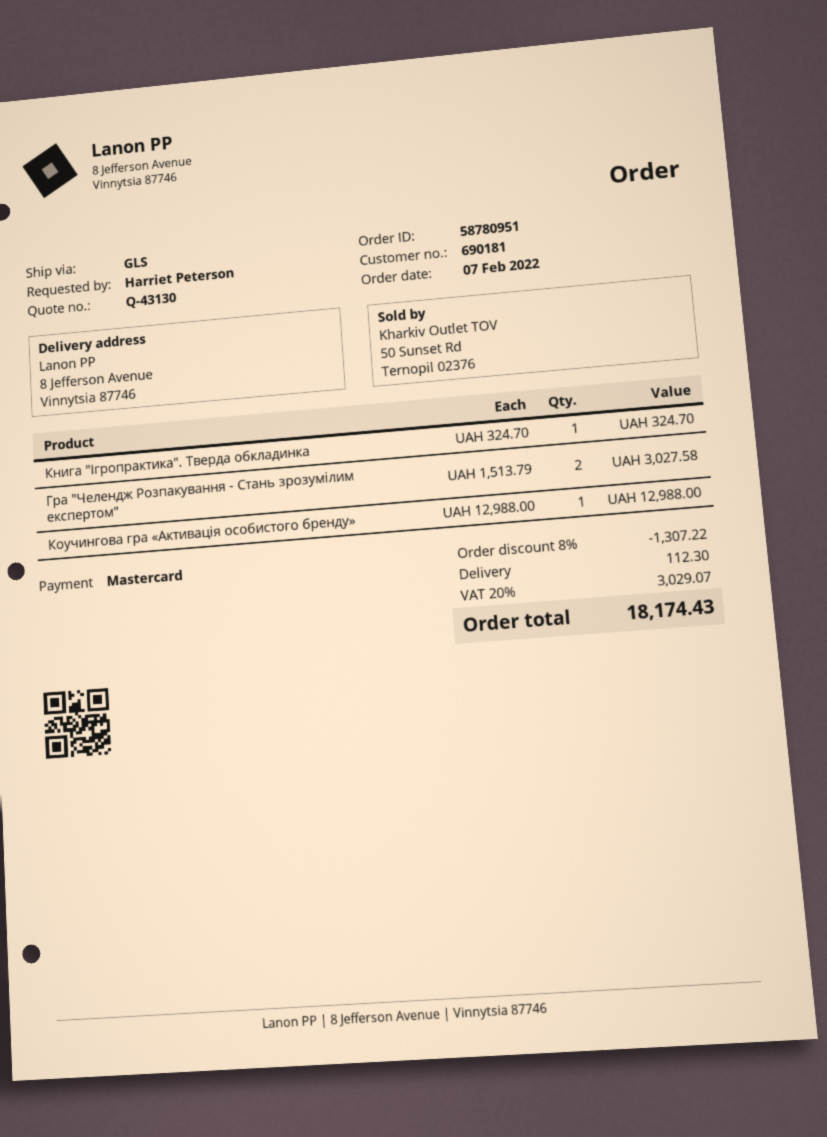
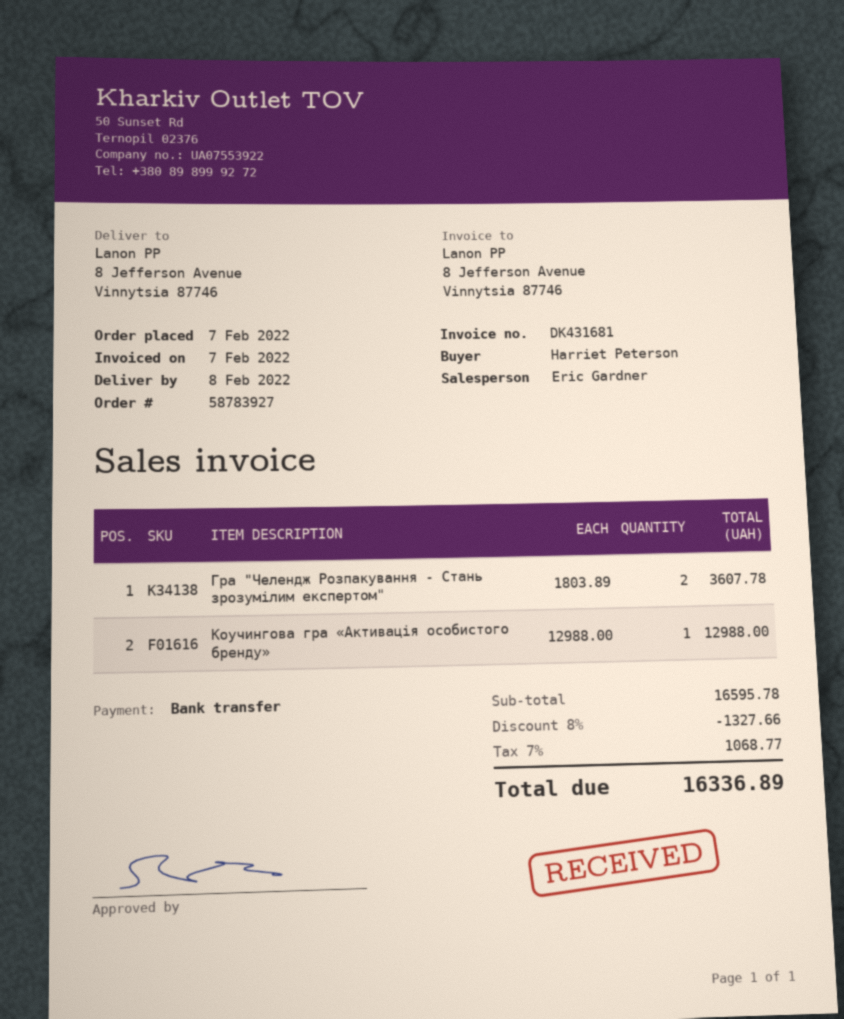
order number: 58780951 -> 58783927
payment method: Mastercard -> bank transfer
Книга "Ігропрактика". Тверда обкладинка: 1 x 324.70 = 324.70 -> none
Гра "Челендж Розпакування - Стань зрозумілим експертом": 2 x 1513.79 = 3027.58 -> 2 x 1803.89 = 3607.78
discount: 8% = 1307.22 -> 8% = 1327.66
shipping: 112.30 -> none
tax: 20% = 3029.07 -> 7% = 1068.77
total: 18174.43 -> 16336.89

